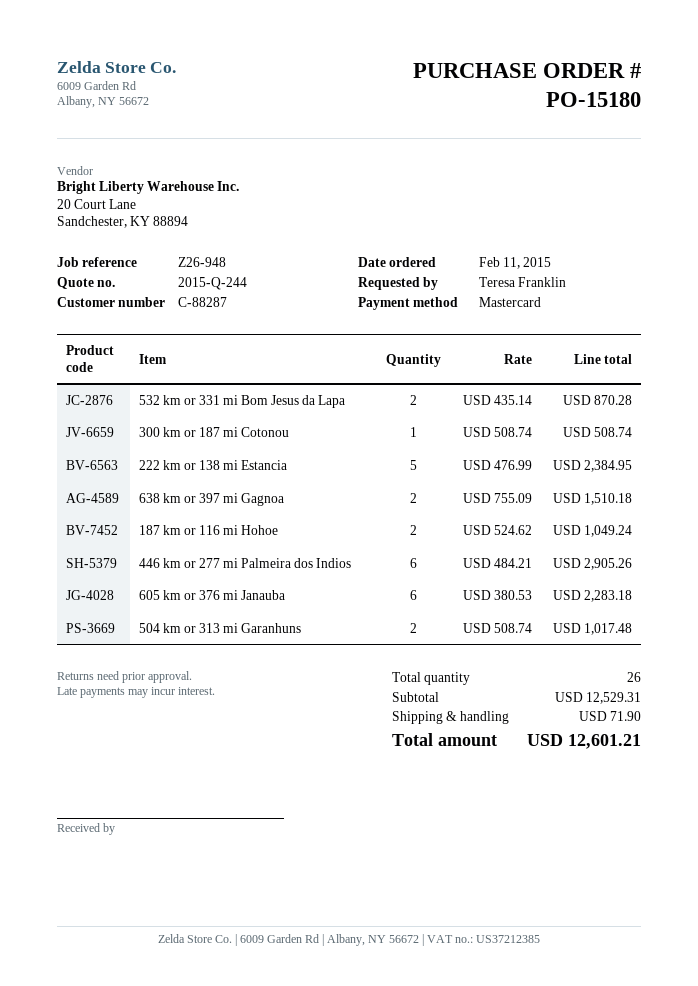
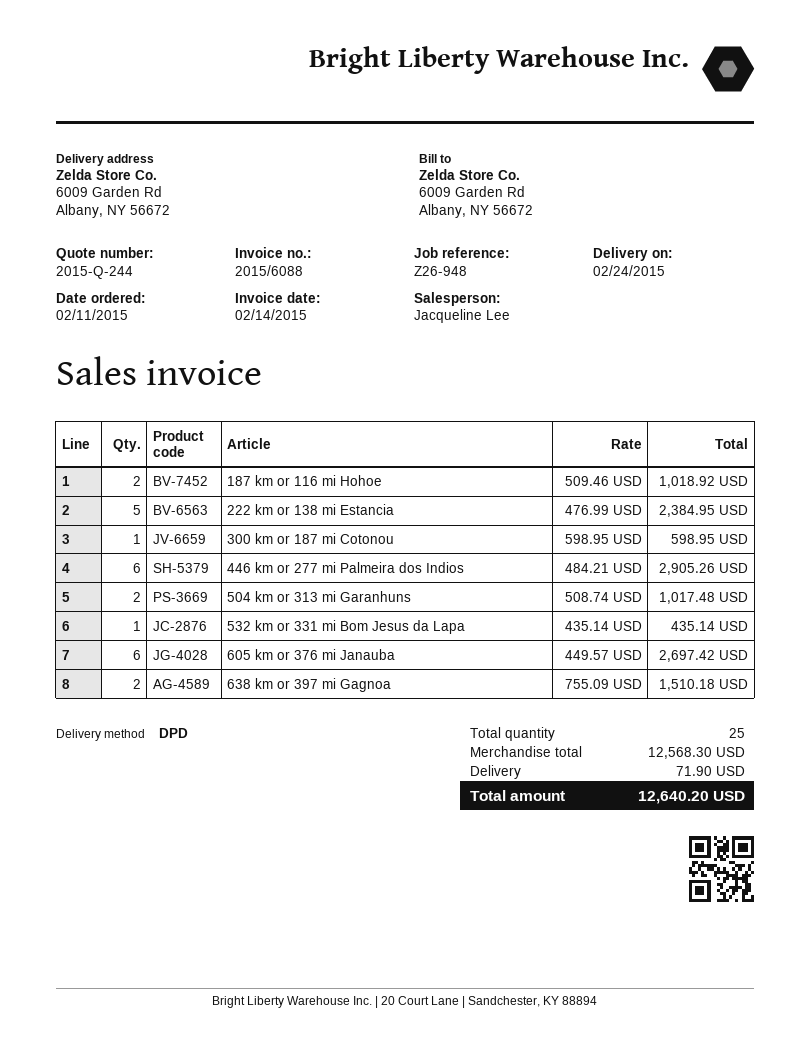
532 km or 331 mi Bom Jesus da Lapa: 2 x 435.14 = 870.28 -> 1 x 435.14 = 435.14
300 km or 187 mi Cotonou: 1 x 508.74 = 508.74 -> 1 x 598.95 = 598.95
187 km or 116 mi Hohoe: 2 x 524.62 = 1049.24 -> 2 x 509.46 = 1018.92
605 km or 376 mi Janauba: 6 x 380.53 = 2283.18 -> 6 x 449.57 = 2697.42
total quantity: 26 -> 25
subtotal: 12529.31 -> 12568.30
total: 12601.21 -> 12640.20

